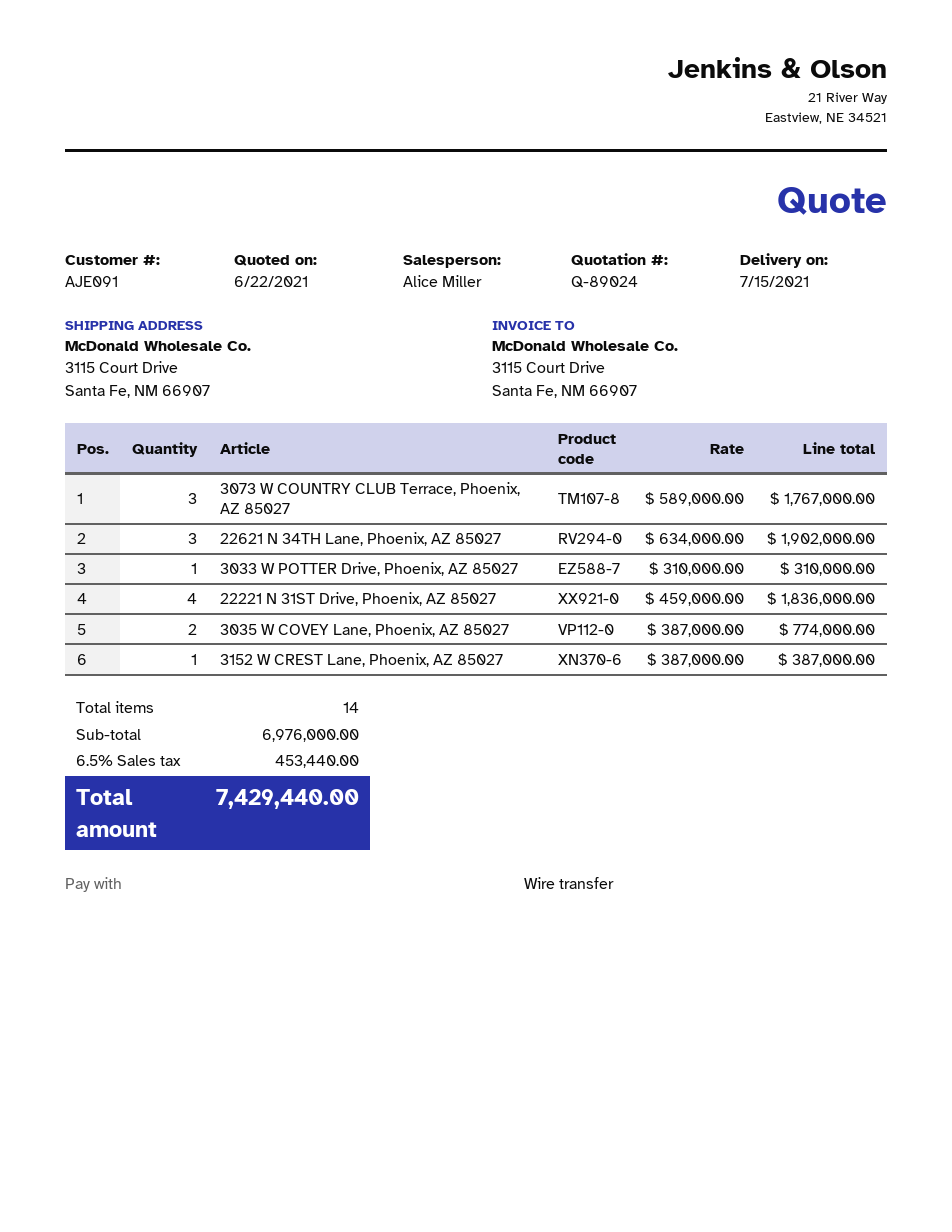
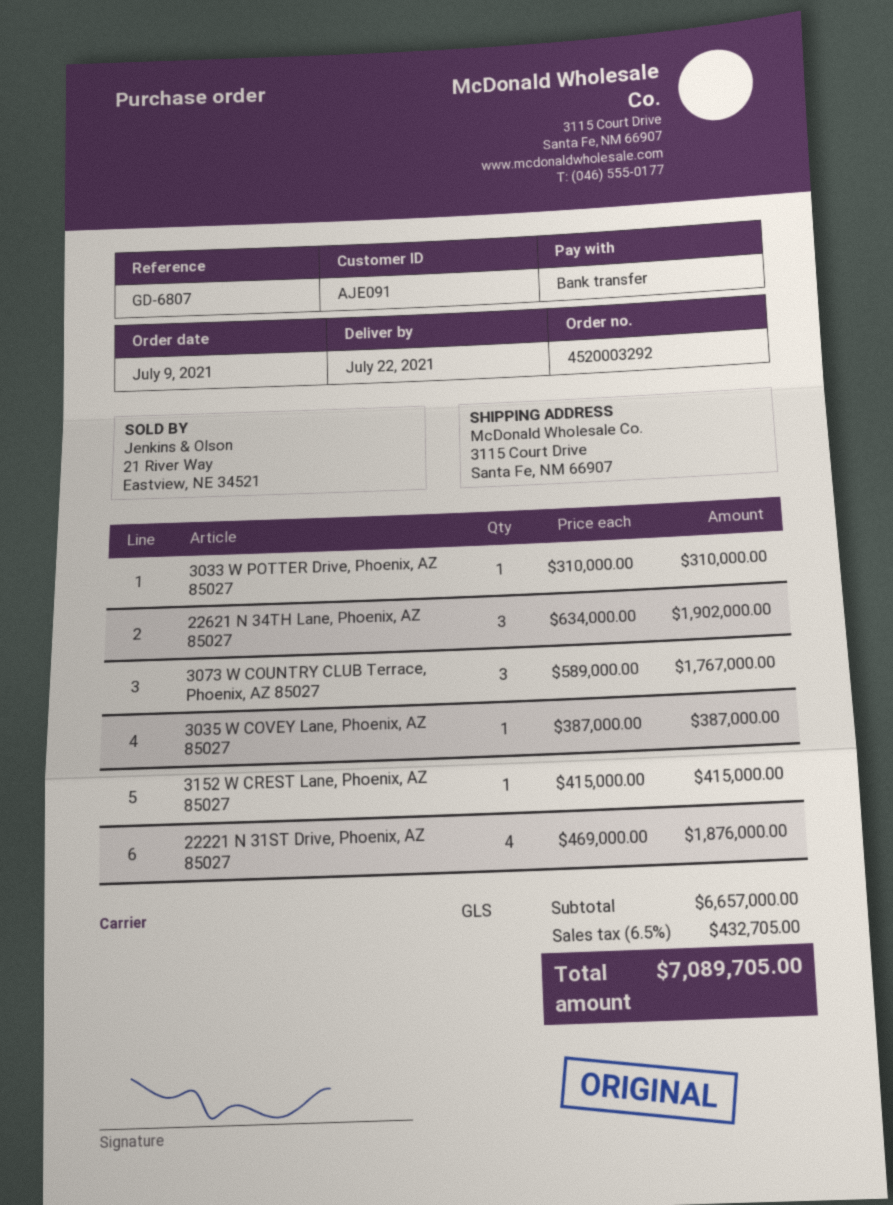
delivery date: 2021-07-15 -> 2021-07-22
22221 N 31ST Drive, Phoenix, AZ 85027: 4 x 459000.00 = 1836000.00 -> 4 x 469000.00 = 1876000.00
3035 W COVEY Lane, Phoenix, AZ 85027: 2 x 387000.00 = 774000.00 -> 1 x 387000.00 = 387000.00
3152 W CREST Lane, Phoenix, AZ 85027: 1 x 387000.00 = 387000.00 -> 1 x 415000.00 = 415000.00
subtotal: 6976000.00 -> 6657000.00
tax: 6.5% = 453440.00 -> 6.5% = 432705.00
total: 7429440.00 -> 7089705.00

